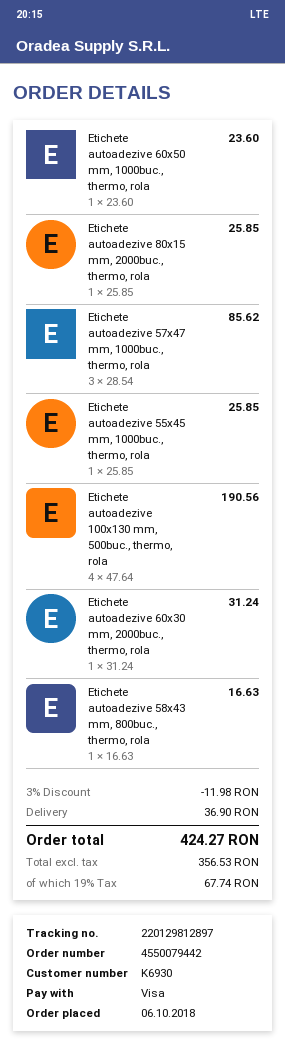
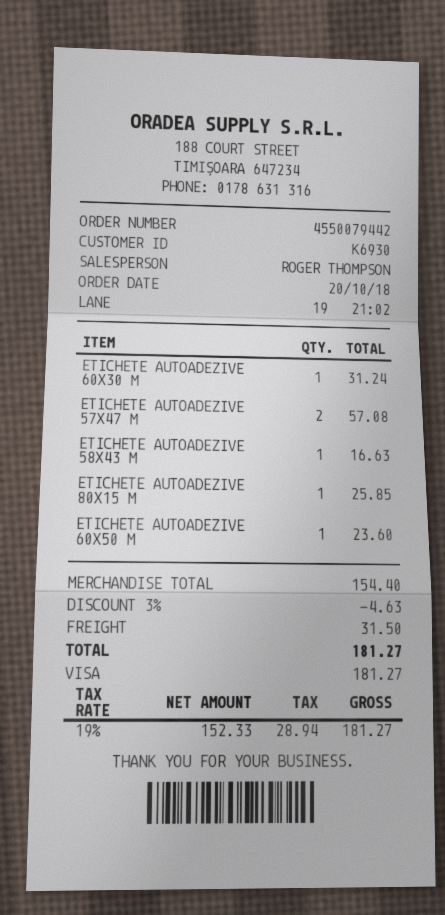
order date: 2018-10-06 -> 2018-10-20
Etichete autoadezive 57x47 mm, 1000buc., thermo, rola: 3 for 85.62 -> 2 for 57.08
Etichete autoadezive 55x45 mm, 1000buc., thermo, rola: 1 for 25.85 -> none
Etichete autoadezive 100x130 mm, 500buc., thermo, rola: 4 for 190.56 -> none
discount: 3% = 11.98 -> 3% = 4.63
shipping: 36.90 -> 31.50
net: 356.53 -> 152.33
tax: 19% = 67.74 -> 19% = 28.94
total: 424.27 -> 181.27

